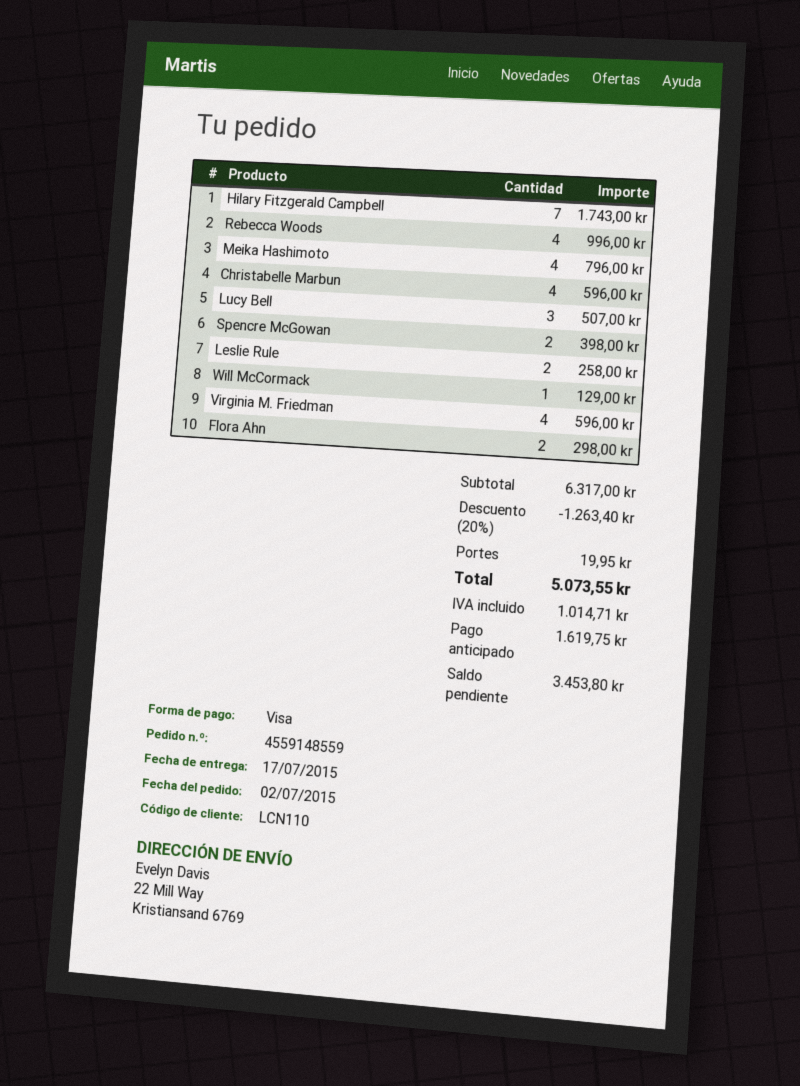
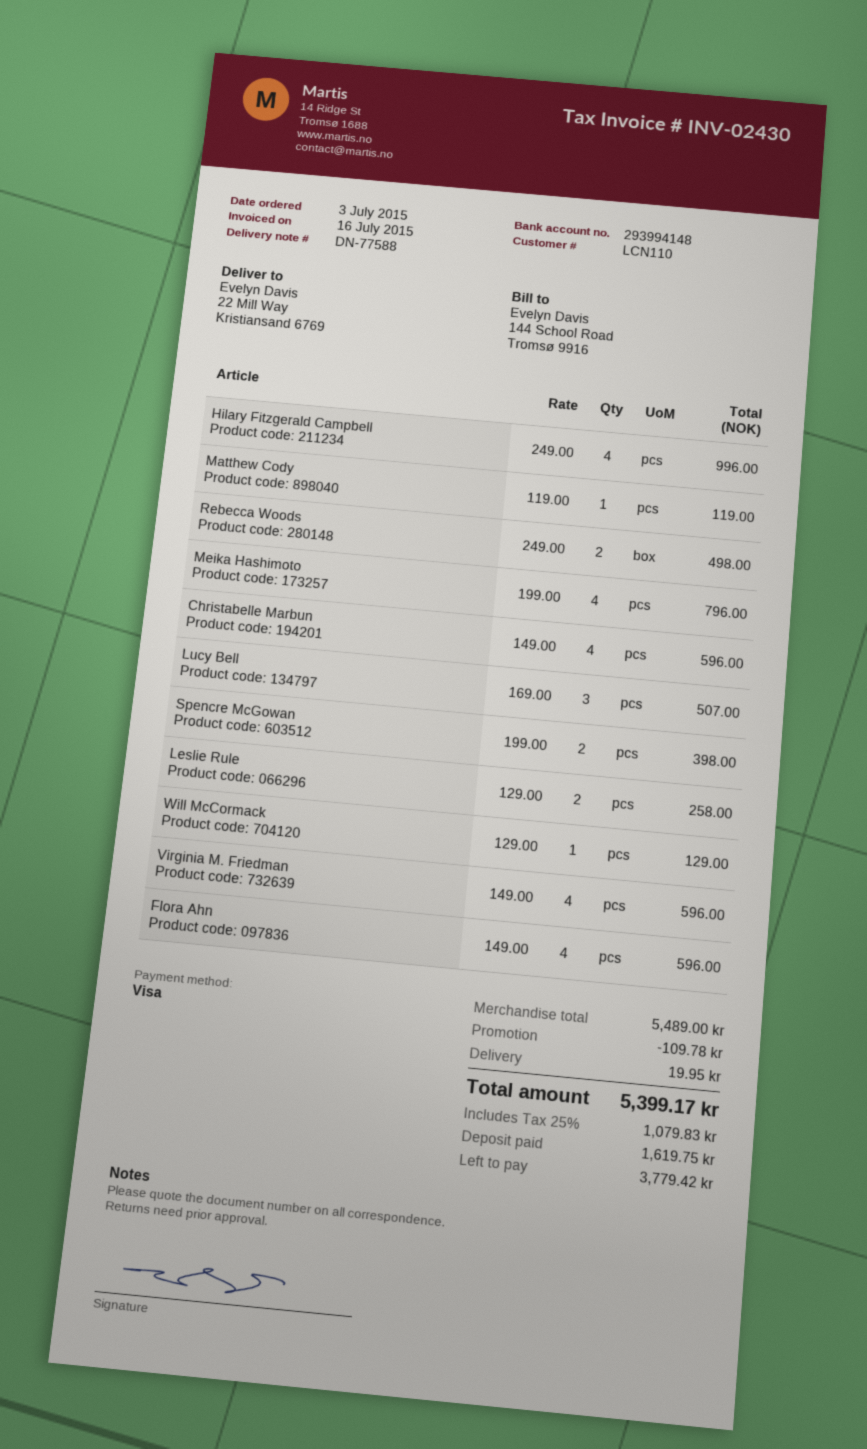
order date: 2015-07-02 -> 2015-07-03
Hilary Fitzgerald Campbell: 7 for 1743.00 -> 4 for 996.00
Rebecca Woods: 4 for 996.00 -> 2 for 498.00
Flora Ahn: 2 for 298.00 -> 4 for 596.00
Matthew Cody: none -> 1 for 119.00
subtotal: 6317.00 -> 5489.00
discount: 1263.40 -> 109.78
tax: 1014.71 -> 1079.83
total: 5073.55 -> 5399.17
balance: 3453.80 -> 3779.42

